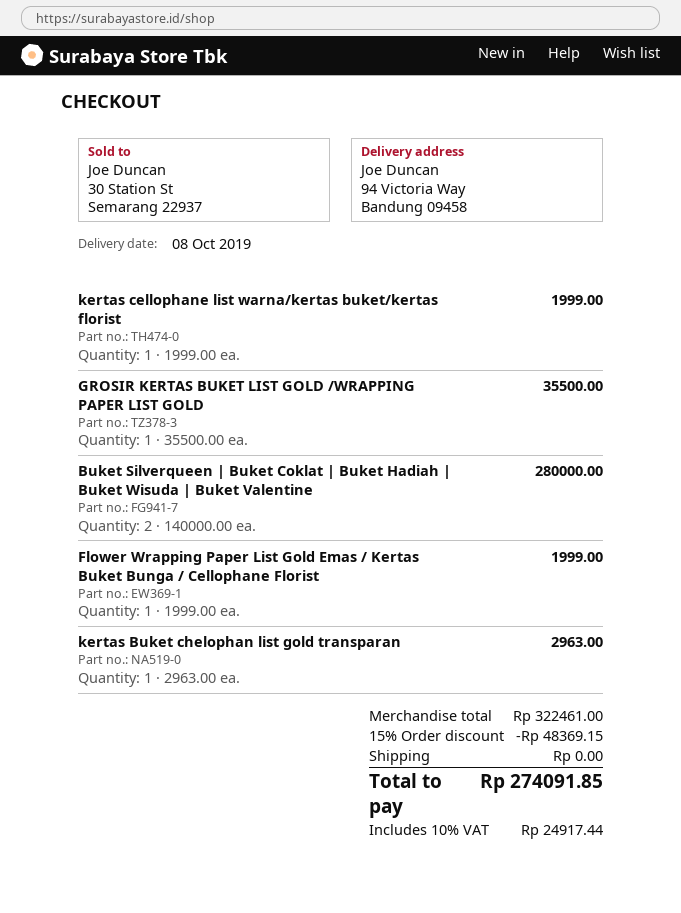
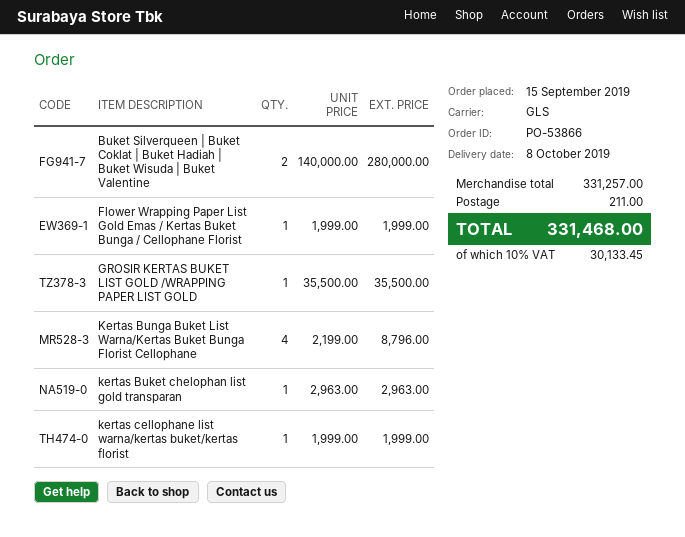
Kertas Bunga Buket List Warna/Kertas Buket Bunga Florist Cellophane: none -> 4 x 2199.00 = 8796.00
subtotal: 322461.00 -> 331257.00
discount: 15% = 48369.15 -> none
shipping: 0.00 -> 211.00
tax: 10% = 24917.44 -> 10% = 30133.45
total: 274091.85 -> 331468.00

